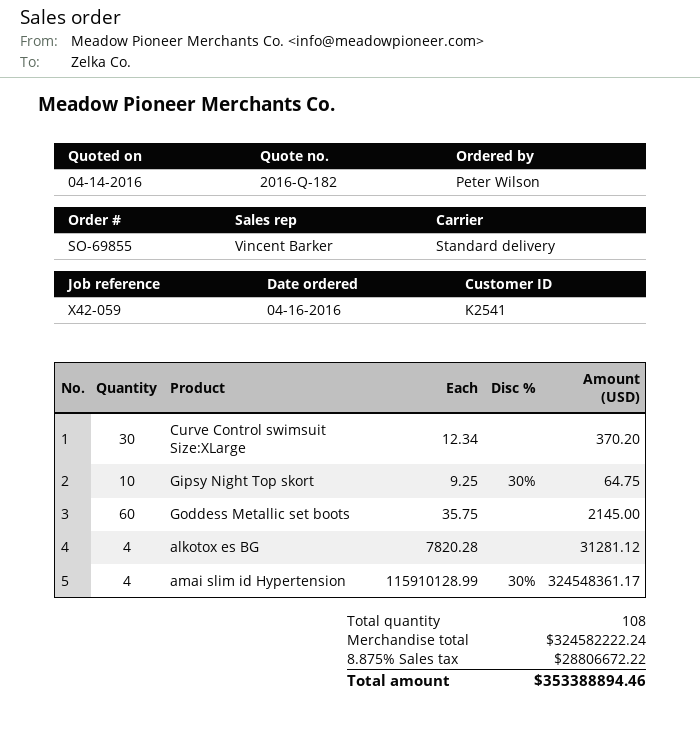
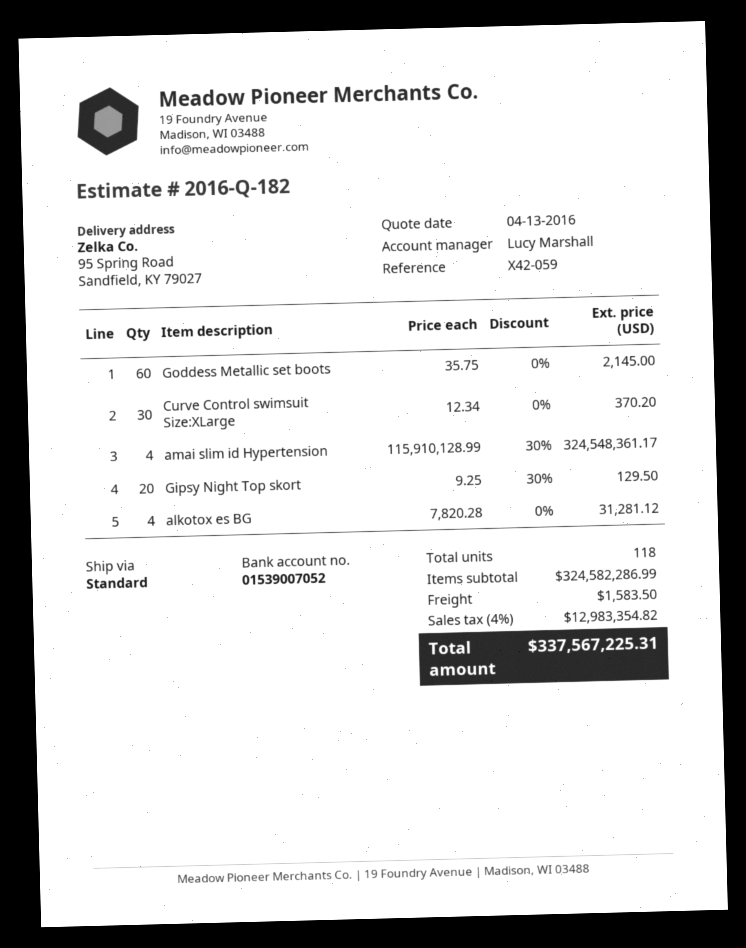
quote date: 2016-04-14 -> 2016-04-13
sales rep: Vincent Barker -> Lucy Marshall
Gipsy Night Top skort: 10 x 9.25 - 30% = 64.75 -> 20 x 9.25 - 30% = 129.50
total quantity: 108 -> 118
subtotal: 324582222.24 -> 324582286.99
shipping: none -> 1583.50
tax: 8.875% = 28806672.22 -> 4% = 12983354.82
total: 353388894.46 -> 337567225.31

